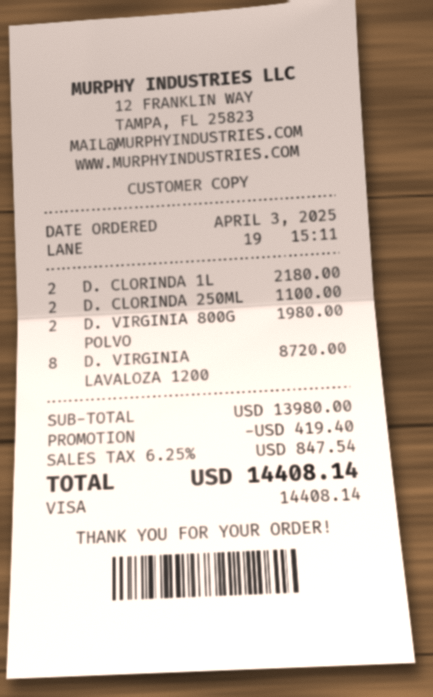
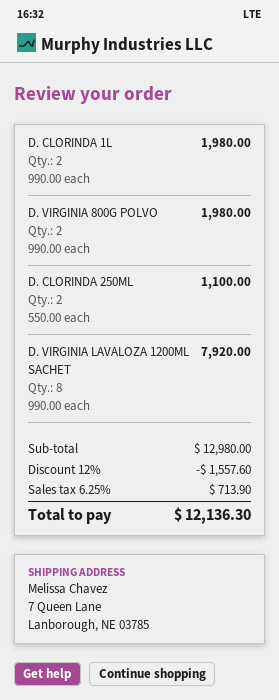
D. CLORINDA 1L: 2 for 2180.00 -> 2 for 1980.00
D. VIRGINIA LAVALOZA 1200: 8 for 8720.00 -> 8 for 7920.00
subtotal: 13980.00 -> 12980.00
discount: 419.40 -> 1557.60
tax: 6.25% = 847.54 -> 6.25% = 713.90
total: 14408.14 -> 12136.30

